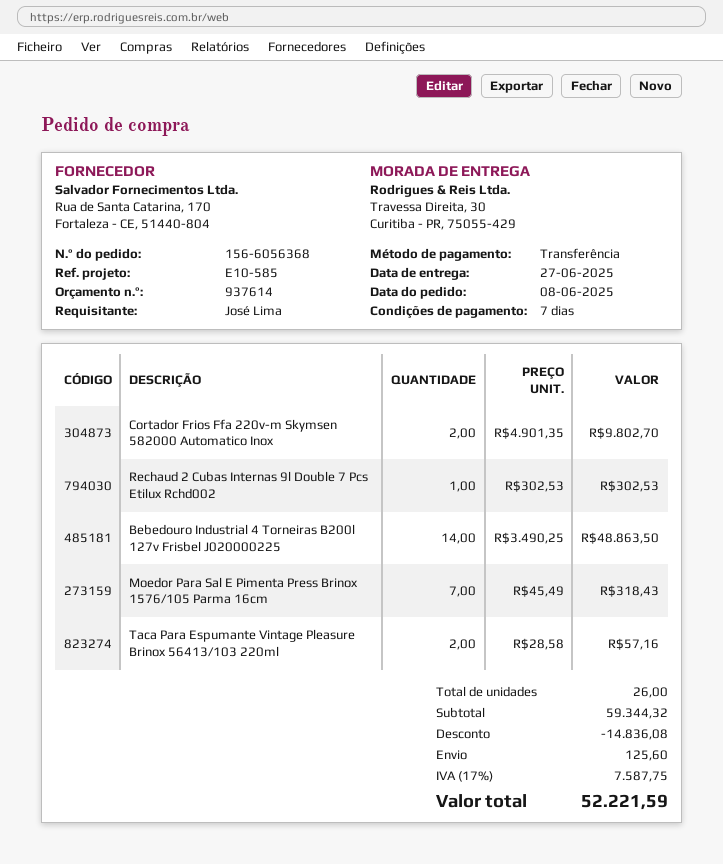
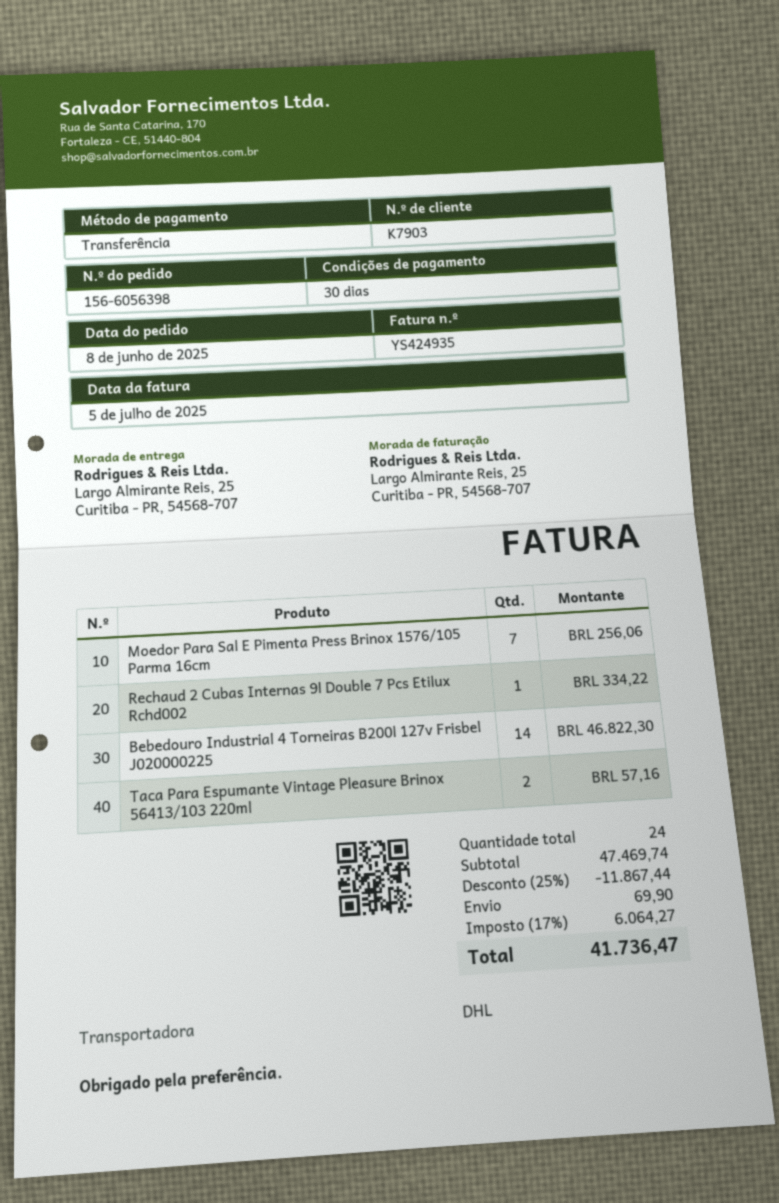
order number: 156-6056368 -> 156-6056398
payment terms: 7 days -> 30 days
ship to: Travessa Direita, 30, Curitiba - PR, 75055-429 -> Largo Almirante Reis, 25, Curitiba - PR, 54568-707
Cortador Frios Ffa 220v-m Skymsen 582000 Automatico Inox: 2 for 9802.70 -> none
Rechaud 2 Cubas Internas 9l Double 7 Pcs Etilux Rchd002: 1 for 302.53 -> 1 for 334.22
Bebedouro Industrial 4 Torneiras B200l 127v Frisbel J020000225: 14 for 48863.50 -> 14 for 46822.30
Moedor Para Sal E Pimenta Press Brinox 1576/105 Parma 16cm: 7 for 318.43 -> 7 for 256.06
total quantity: 26 -> 24
subtotal: 59344.32 -> 47469.74
discount: 14836.08 -> 11867.44
shipping: 125.60 -> 69.90
tax: 17% = 7587.75 -> 17% = 6064.27
total: 52221.59 -> 41736.47

